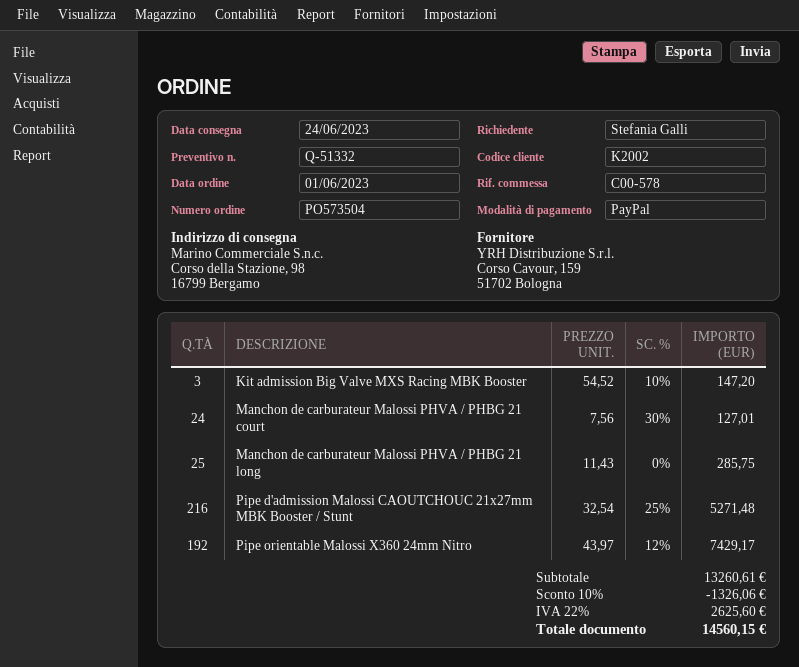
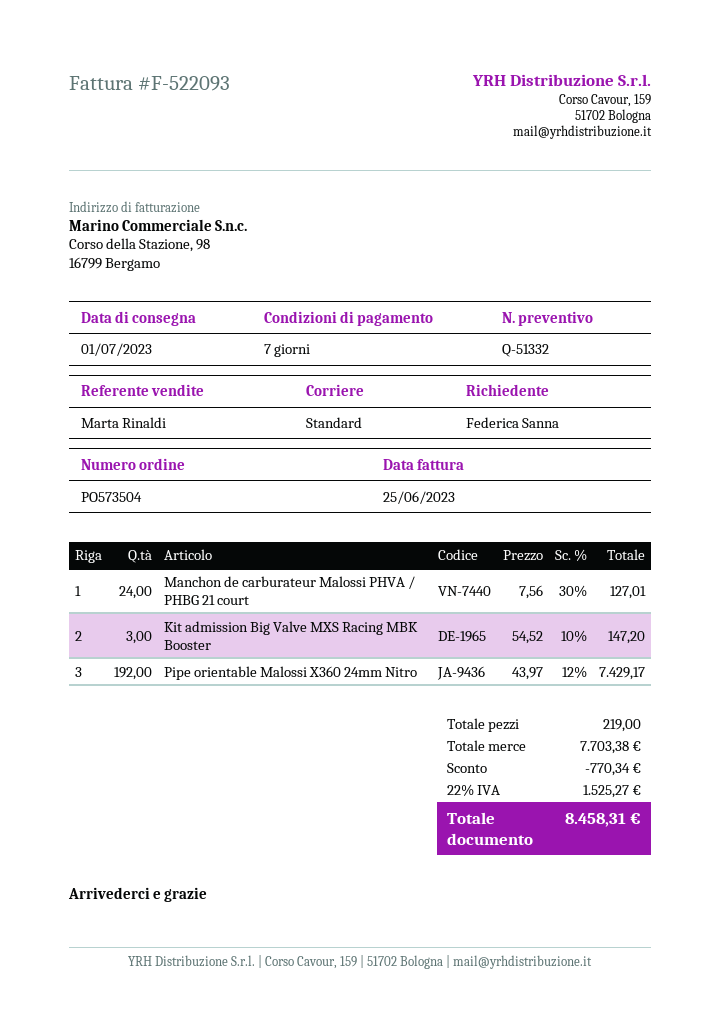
delivery date: 2023-06-24 -> 2023-07-01
ordered by: Stefania Galli -> Federica Sanna
Manchon de carburateur Malossi PHVA / PHBG 21 long: 25 x 11.43 = 285.75 -> none
Pipe d'admission Malossi CAOUTCHOUC 21x27mm MBK Booster / Stunt: 216 x 32.54 - 25% = 5271.48 -> none
subtotal: 13260.61 -> 7703.38
discount: 1326.06 -> 770.34
tax: 22% = 2625.60 -> 22% = 1525.27
total: 14560.15 -> 8458.31

